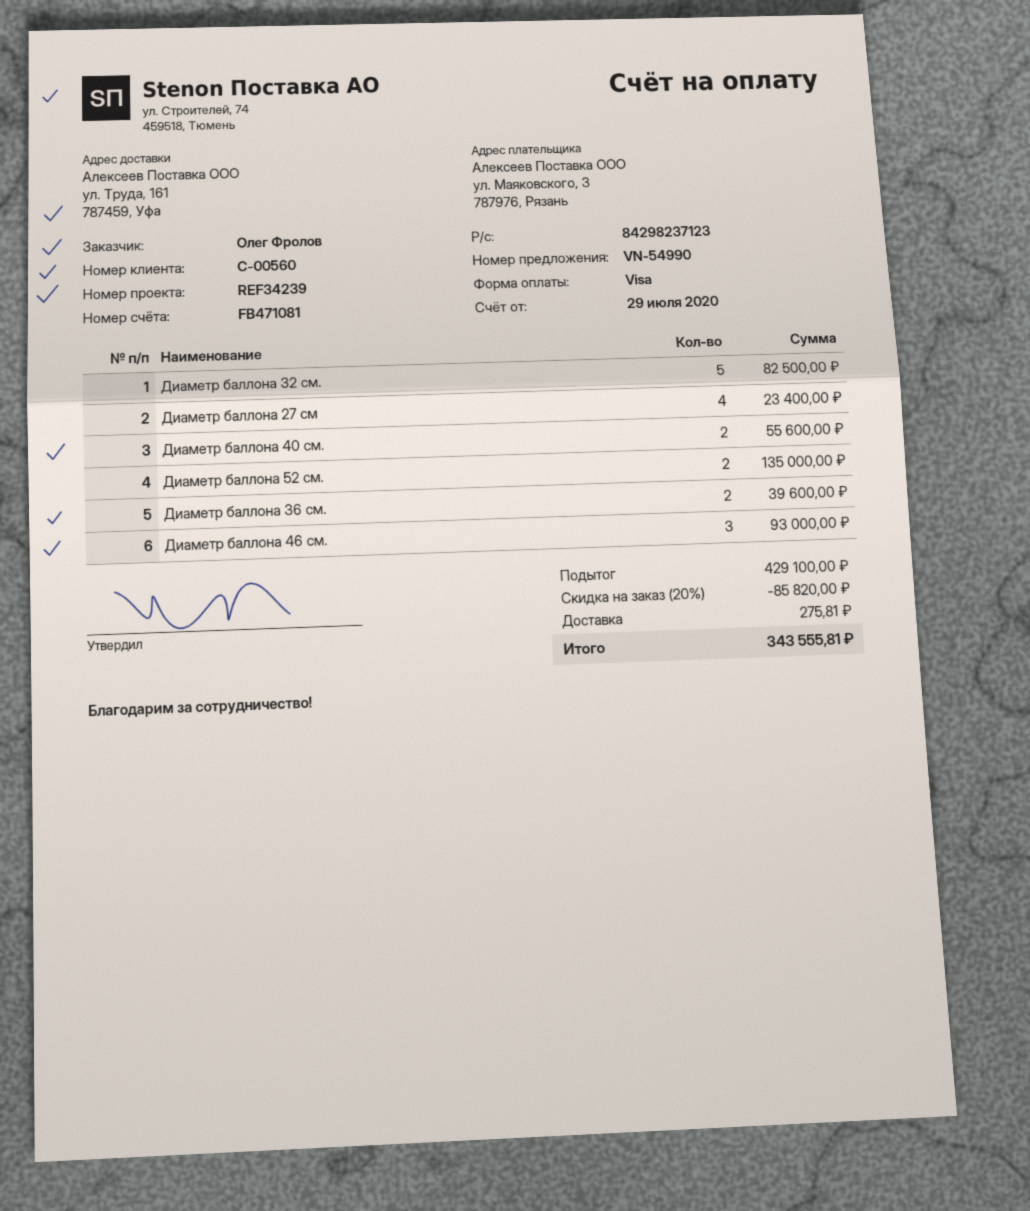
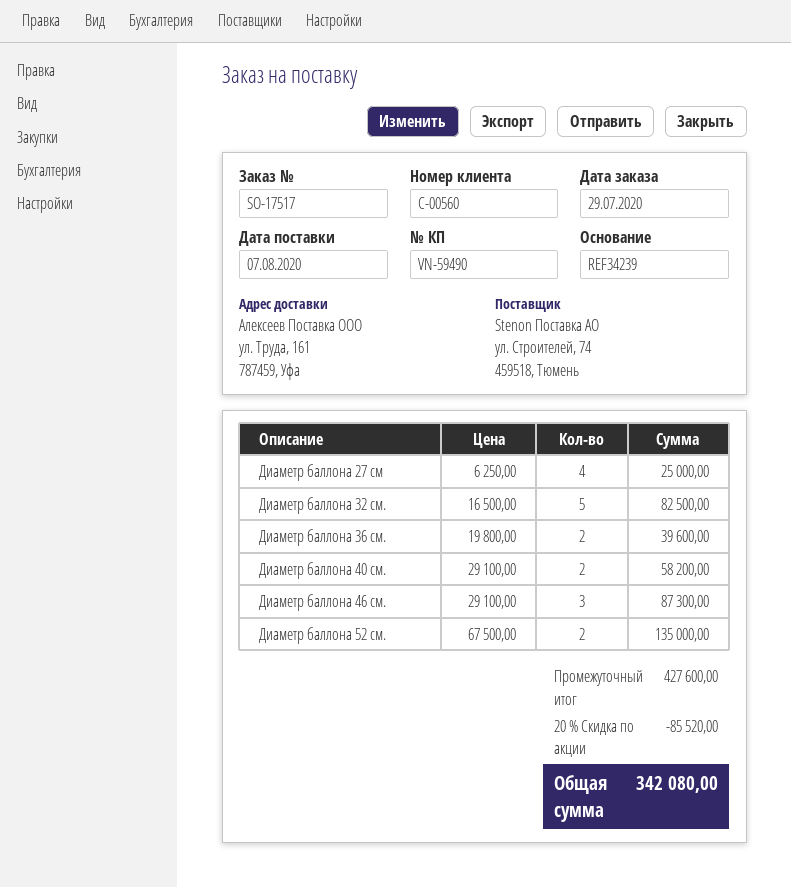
quote number: VN-54990 -> VN-59490
Диаметр баллона 27 см: 4 for 23400.00 -> 4 for 25000.00
Диаметр баллона 40 см.: 2 for 55600.00 -> 2 for 58200.00
Диаметр баллона 46 см.: 3 for 93000.00 -> 3 for 87300.00
subtotal: 429100.00 -> 427600.00
discount: 20% = 85820.00 -> 20% = 85520.00
shipping: 275.81 -> none
total: 343555.81 -> 342080.00

